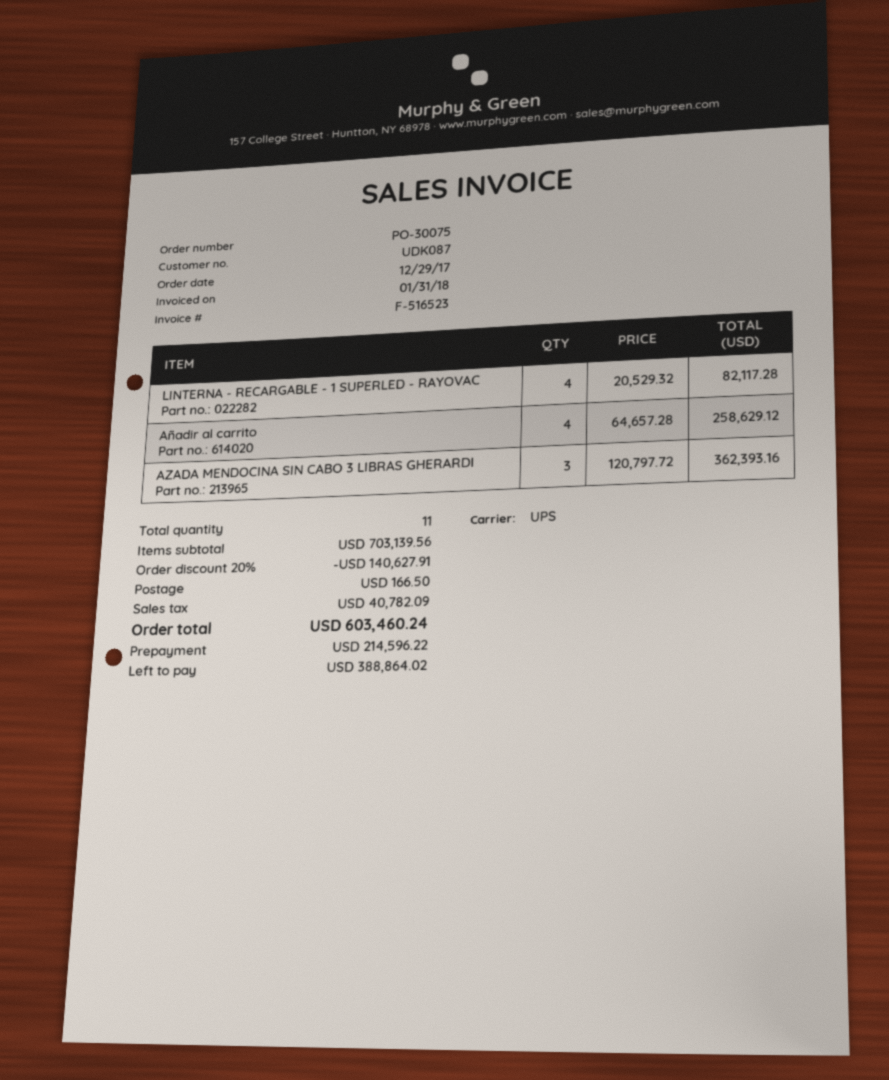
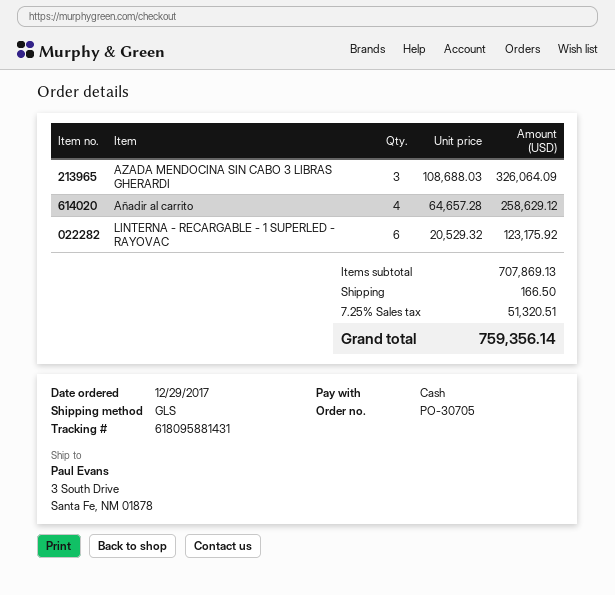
order number: PO-30075 -> PO-30705
shipping method: UPS -> GLS
LINTERNA - RECARGABLE - 1 SUPERLED - RAYOVAC: 4 x 20529.32 = 82117.28 -> 6 x 20529.32 = 123175.92
AZADA MENDOCINA SIN CABO 3 LIBRAS GHERARDI: 3 x 120797.72 = 362393.16 -> 3 x 108688.03 = 326064.09
subtotal: 703139.56 -> 707869.13
discount: 20% = 140627.91 -> none
tax: 40782.09 -> 51320.51
total: 603460.24 -> 759356.14

